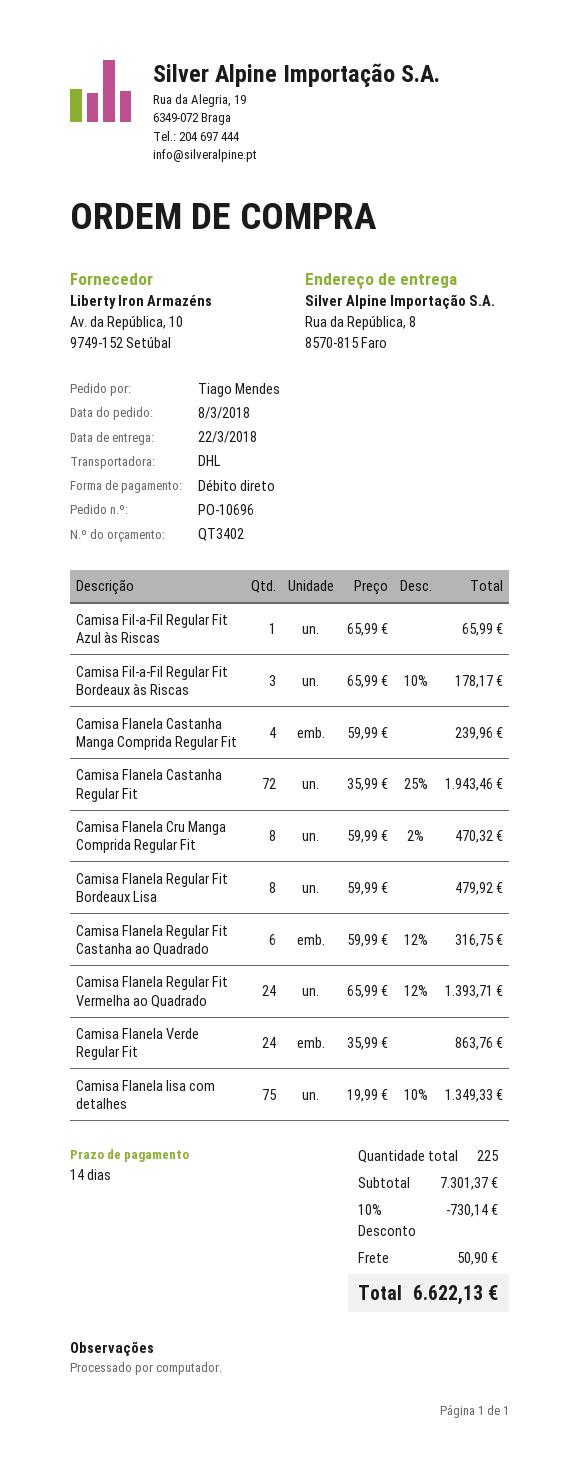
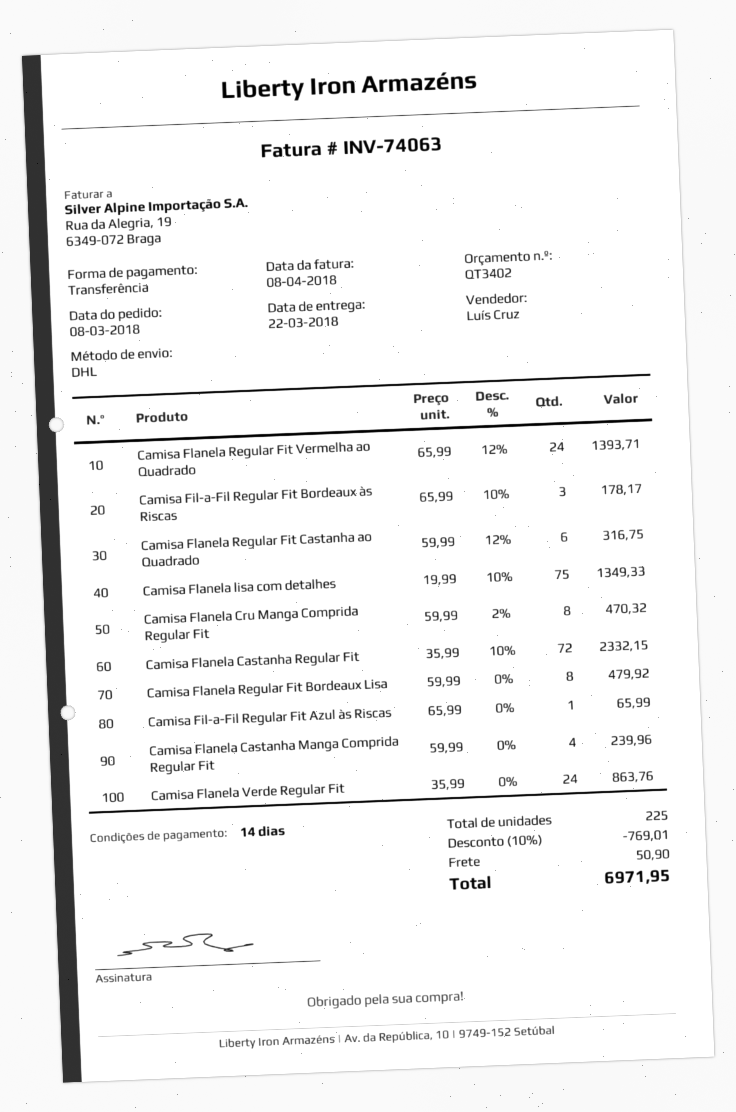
payment method: direct debit -> bank transfer
Camisa Flanela Castanha Regular Fit: 72 x 35.99 - 25% = 1943.46 -> 72 x 35.99 - 10% = 2332.15
discount: 10% = 730.14 -> 10% = 769.01
total: 6622.13 -> 6971.95

